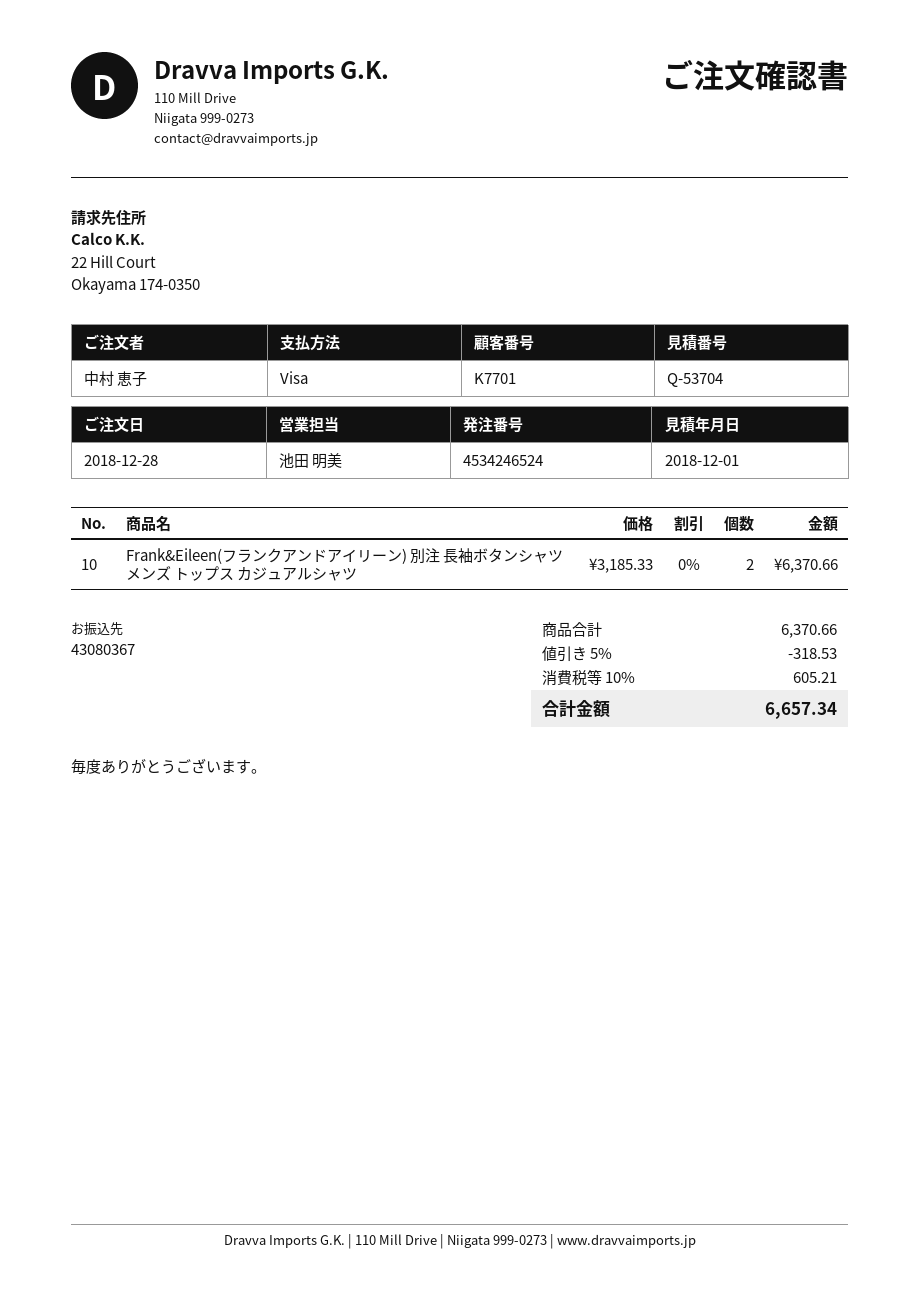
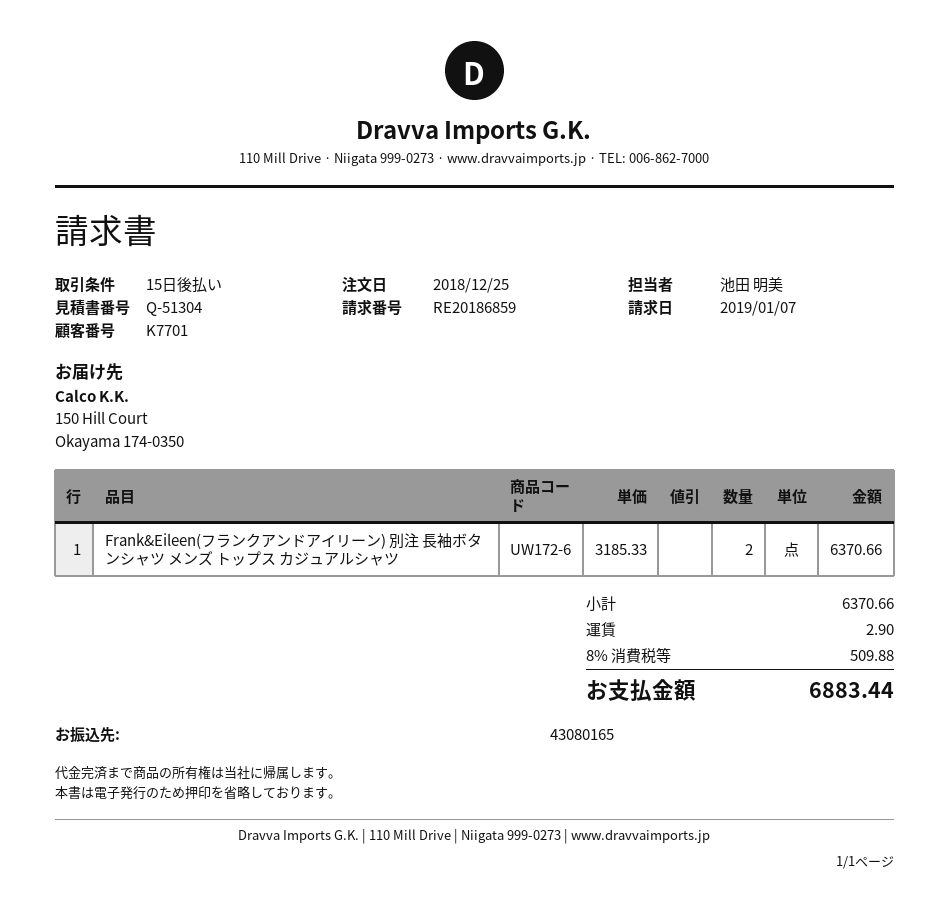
quote number: Q-53704 -> Q-51304
order date: 2018-12-28 -> 2018-12-25
bank account: 43080367 -> 43080165
discount: 5% = 318.53 -> none
shipping: none -> 2.90
tax: 10% = 605.21 -> 8% = 509.88
total: 6657.34 -> 6883.44

